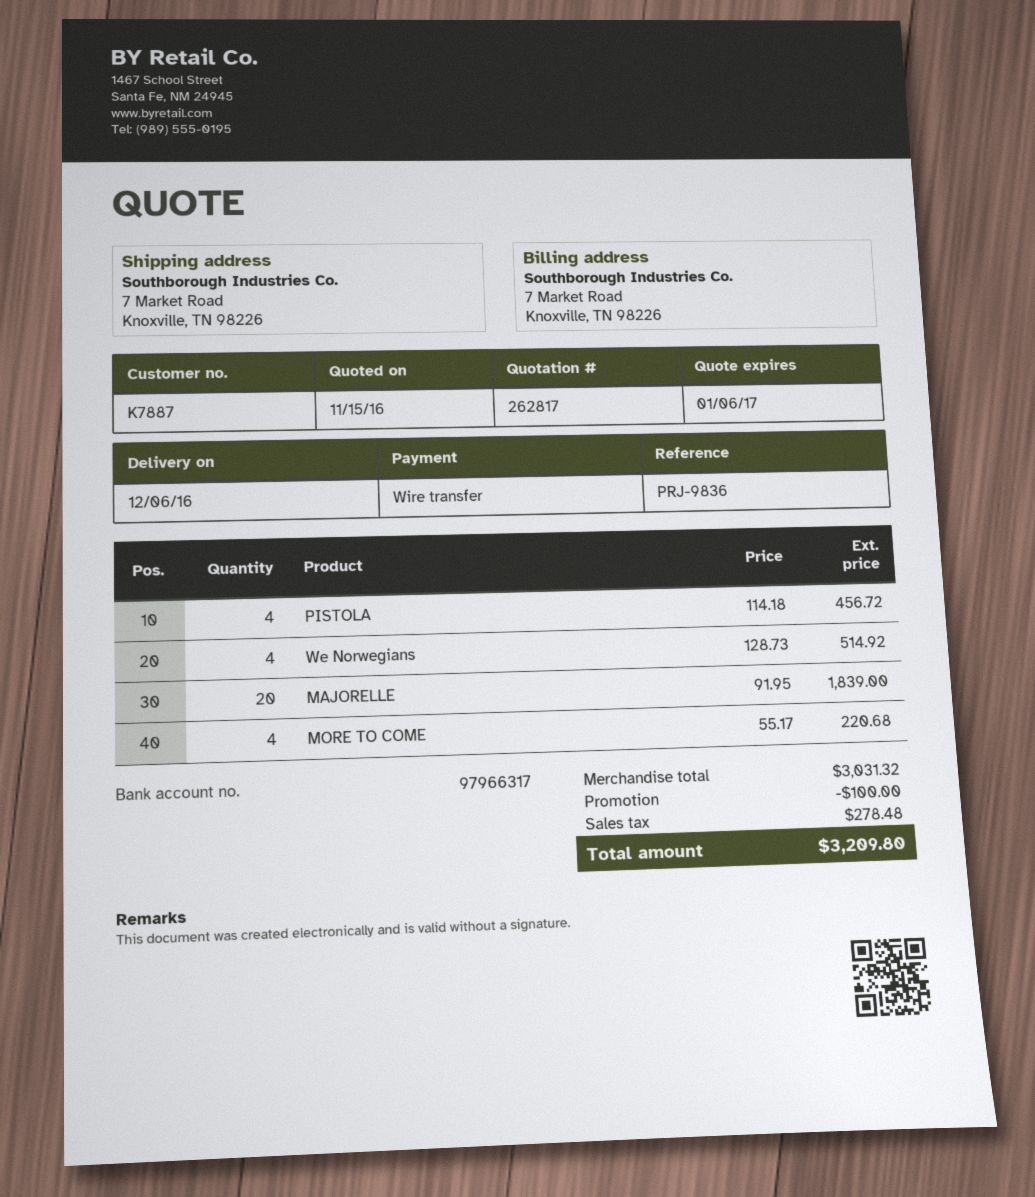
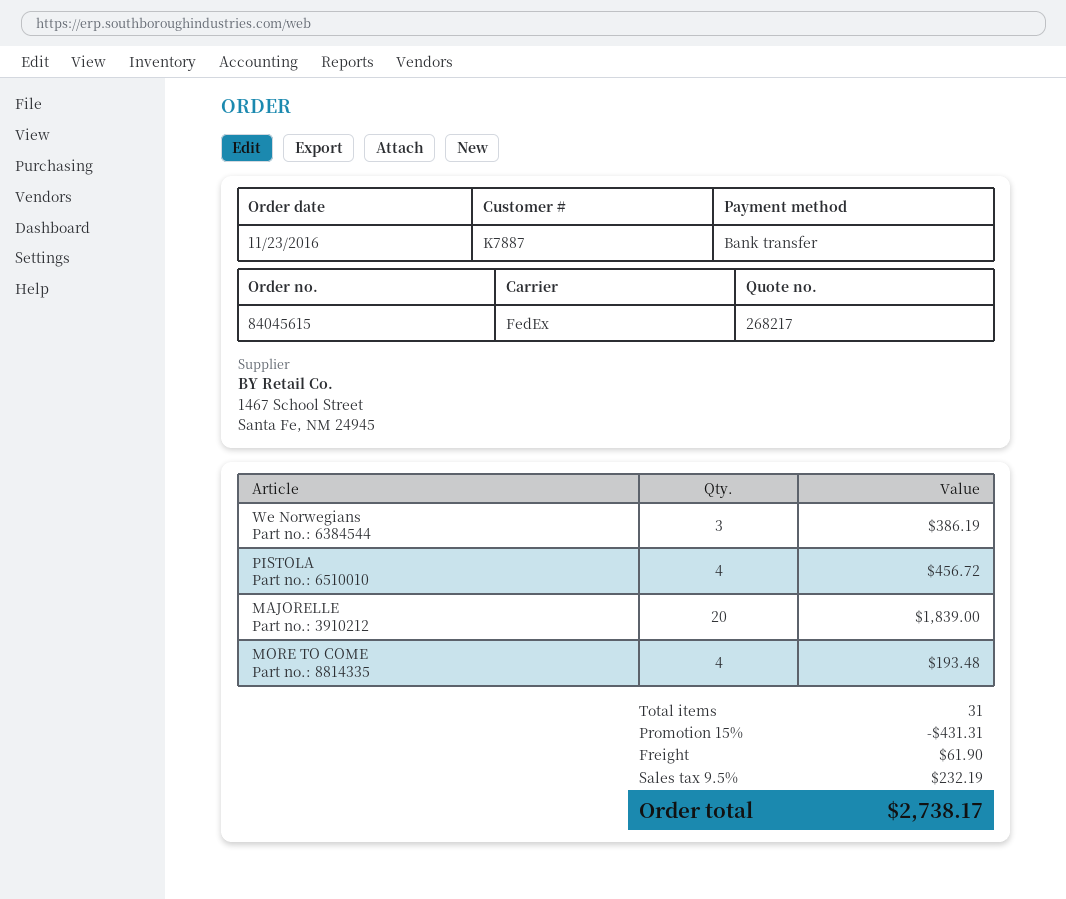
quote number: 262817 -> 268217
We Norwegians: 4 for 514.92 -> 3 for 386.19
MORE TO COME: 4 for 220.68 -> 4 for 193.48
discount: 100.00 -> 431.31
shipping: none -> 61.90
tax: 278.48 -> 232.19
total: 3209.80 -> 2738.17

